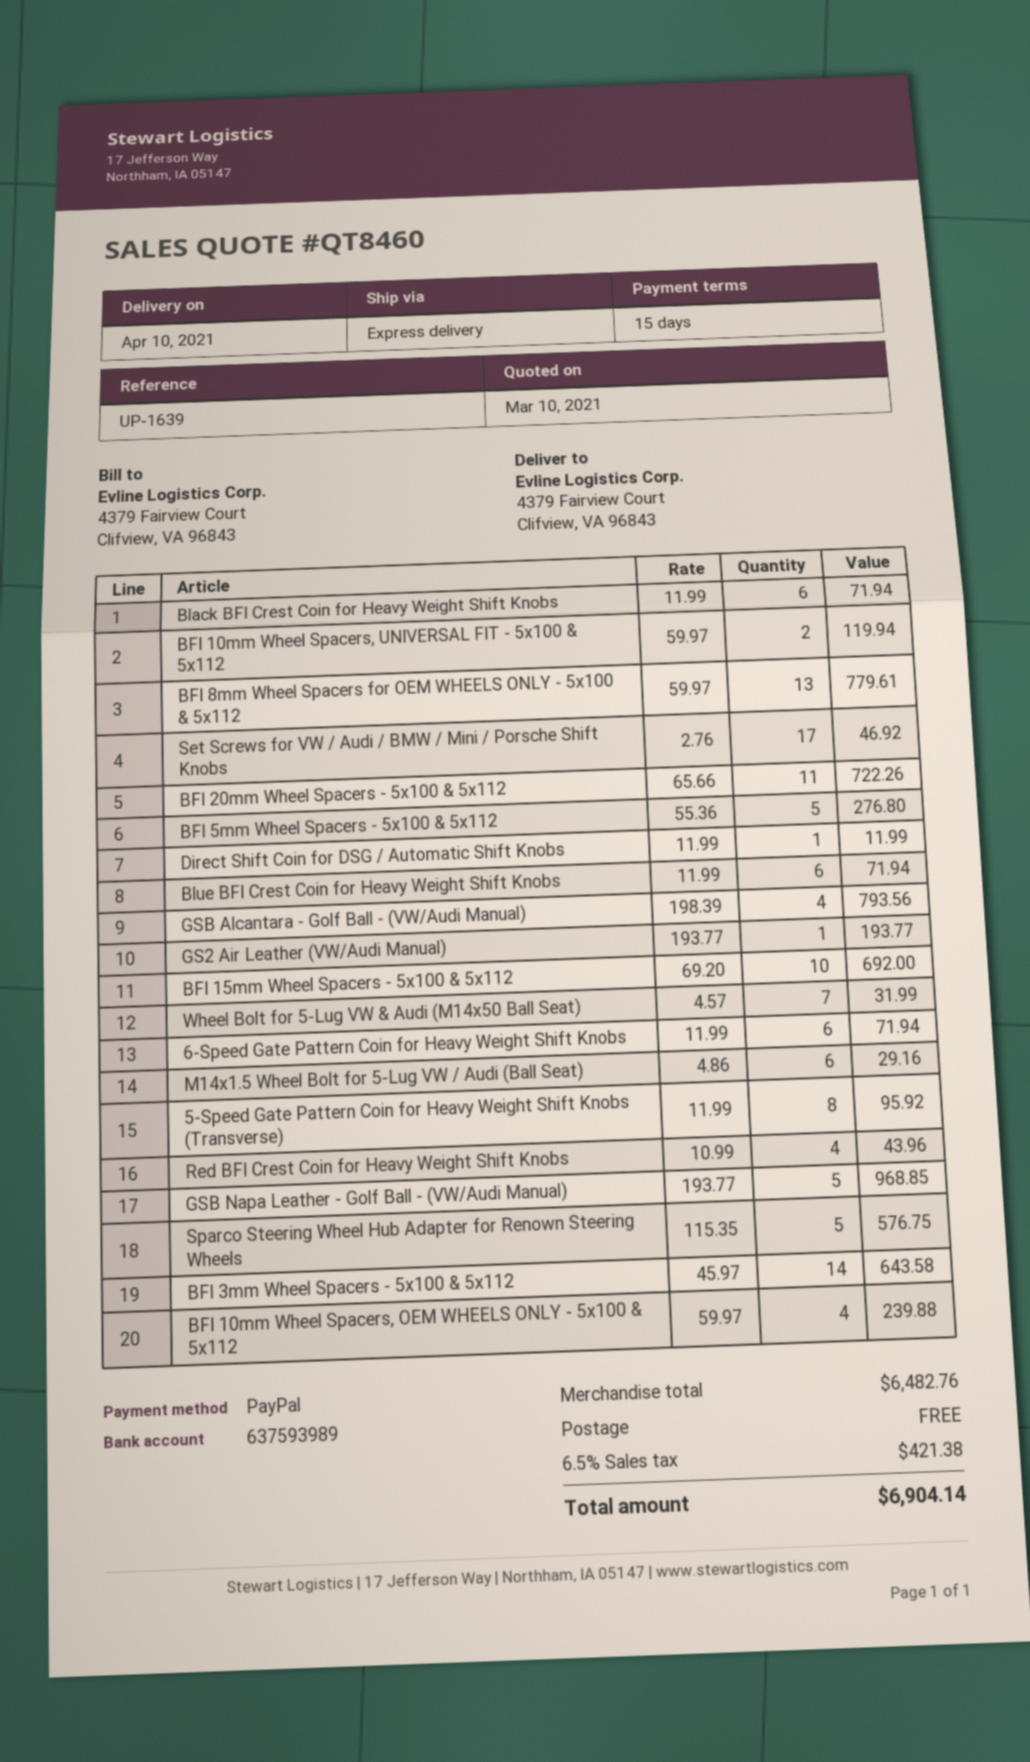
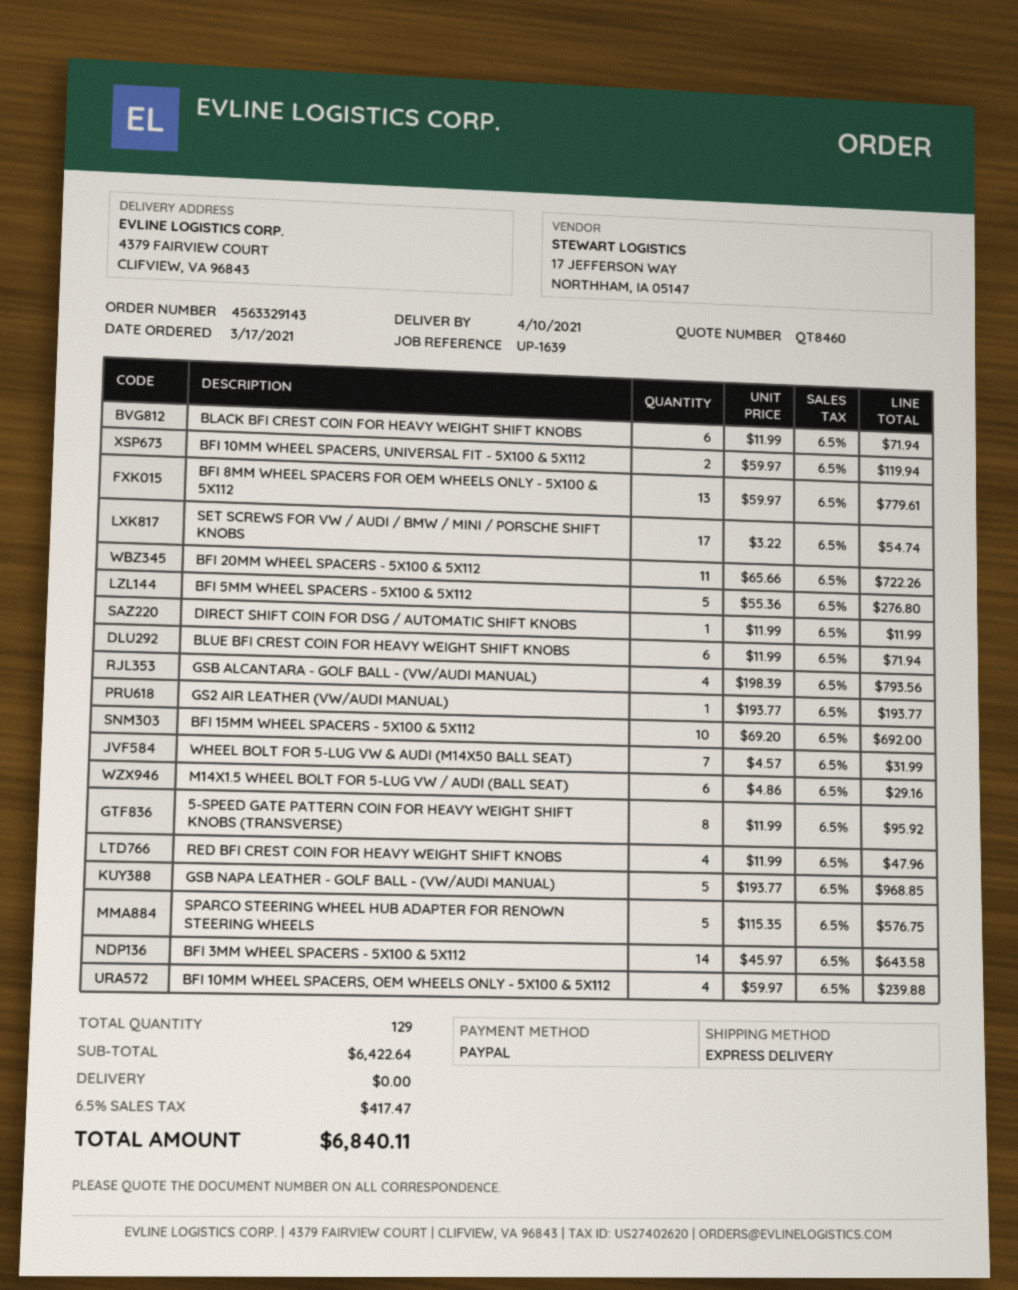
Set Screws for VW / Audi / BMW / Mini / Porsche Shift Knobs: 17 x 2.76 = 46.92 -> 17 x 3.22 = 54.74
6-Speed Gate Pattern Coin for Heavy Weight Shift Knobs: 6 x 11.99 = 71.94 -> none
Red BFI Crest Coin for Heavy Weight Shift Knobs: 4 x 10.99 = 43.96 -> 4 x 11.99 = 47.96
subtotal: 6482.76 -> 6422.64
tax: 6.5% = 421.38 -> 6.5% = 417.47
total: 6904.14 -> 6840.11

